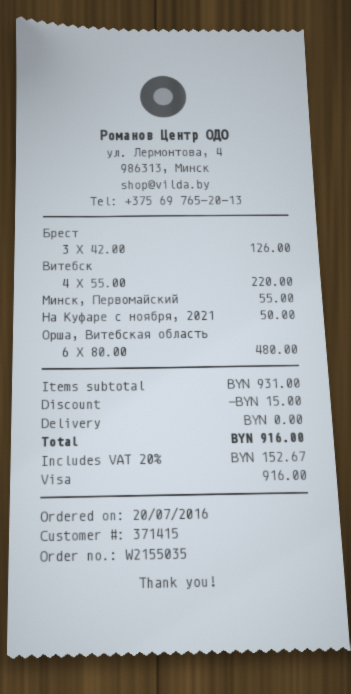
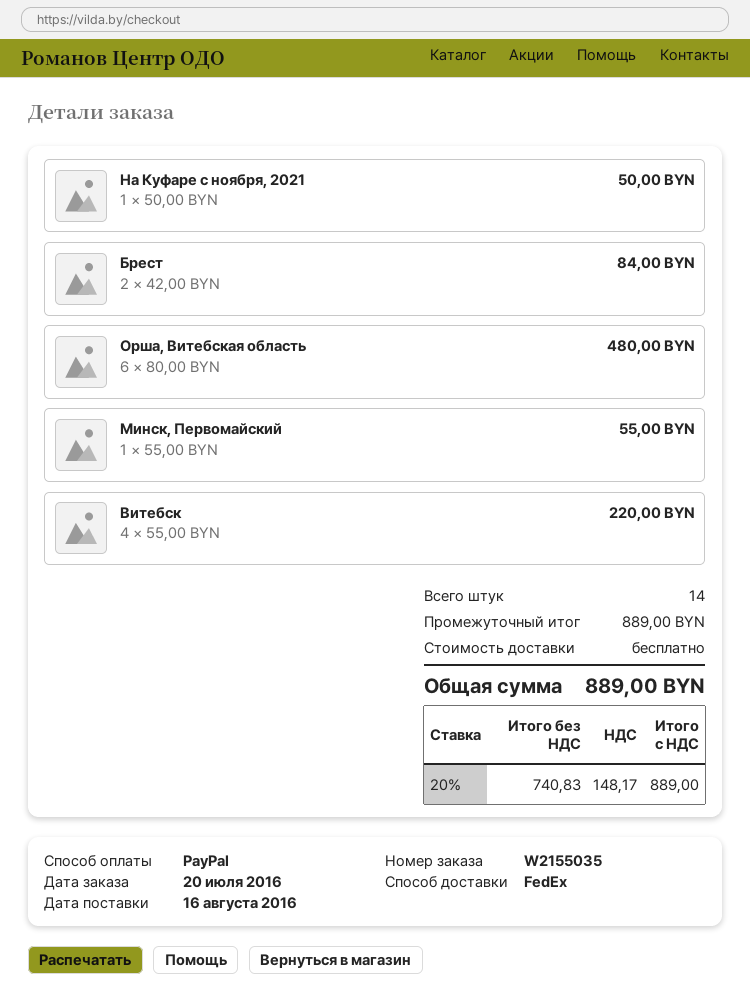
payment method: Visa -> PayPal
Брест: 3 x 42.00 = 126.00 -> 2 x 42.00 = 84.00
subtotal: 931.00 -> 889.00
discount: 15.00 -> none
tax: 20% = 152.67 -> 20% = 148.17
total: 916.00 -> 889.00

